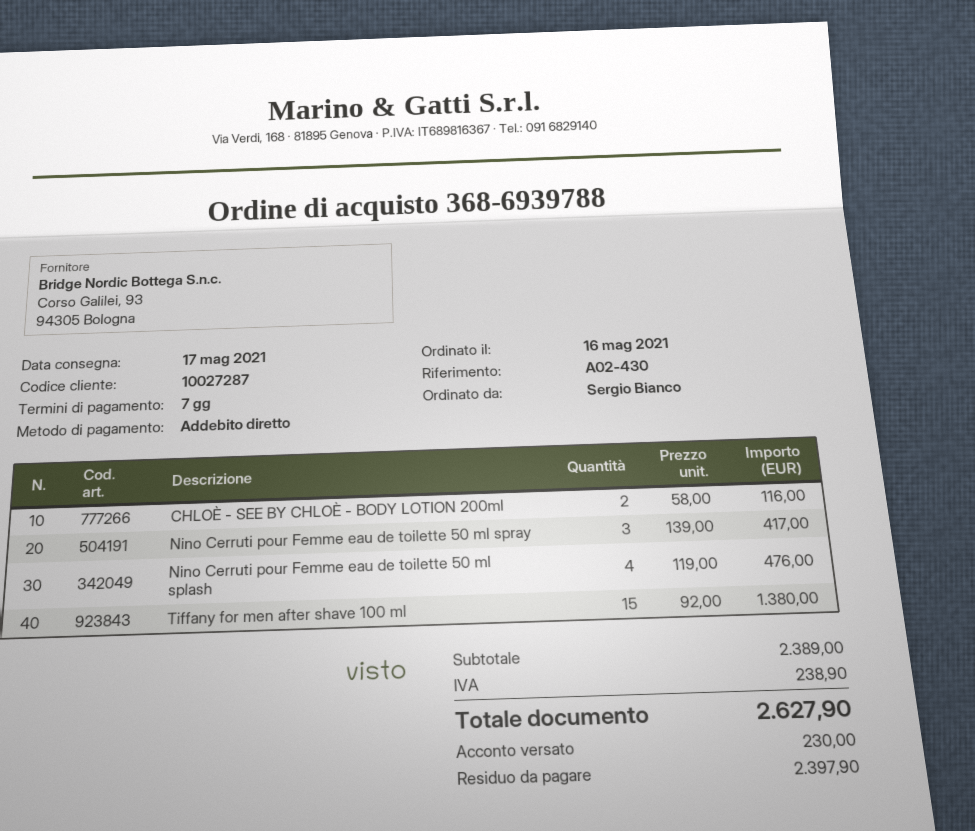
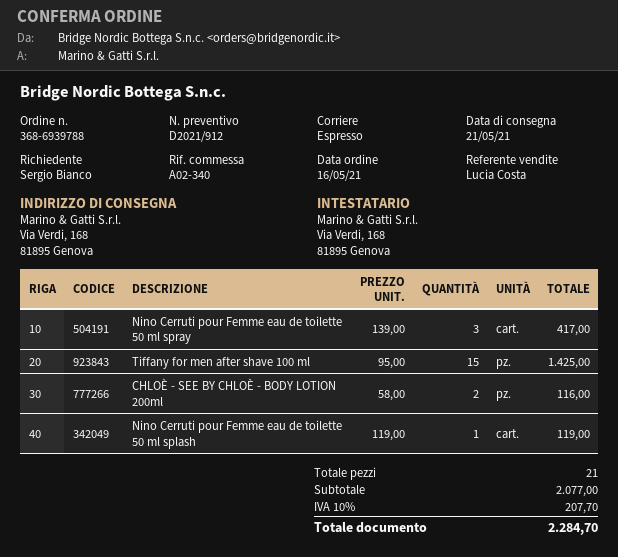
delivery date: 2021-05-17 -> 2021-05-21
reference: A02-430 -> A02-340
Nino Cerruti pour Femme eau de toilette 50 ml splash: 4 x 119.00 = 476.00 -> 1 x 119.00 = 119.00
Tiffany for men after shave 100 ml: 15 x 92.00 = 1380.00 -> 15 x 95.00 = 1425.00
subtotal: 2389.00 -> 2077.00
tax: 238.90 -> 207.70
total: 2627.90 -> 2284.70

